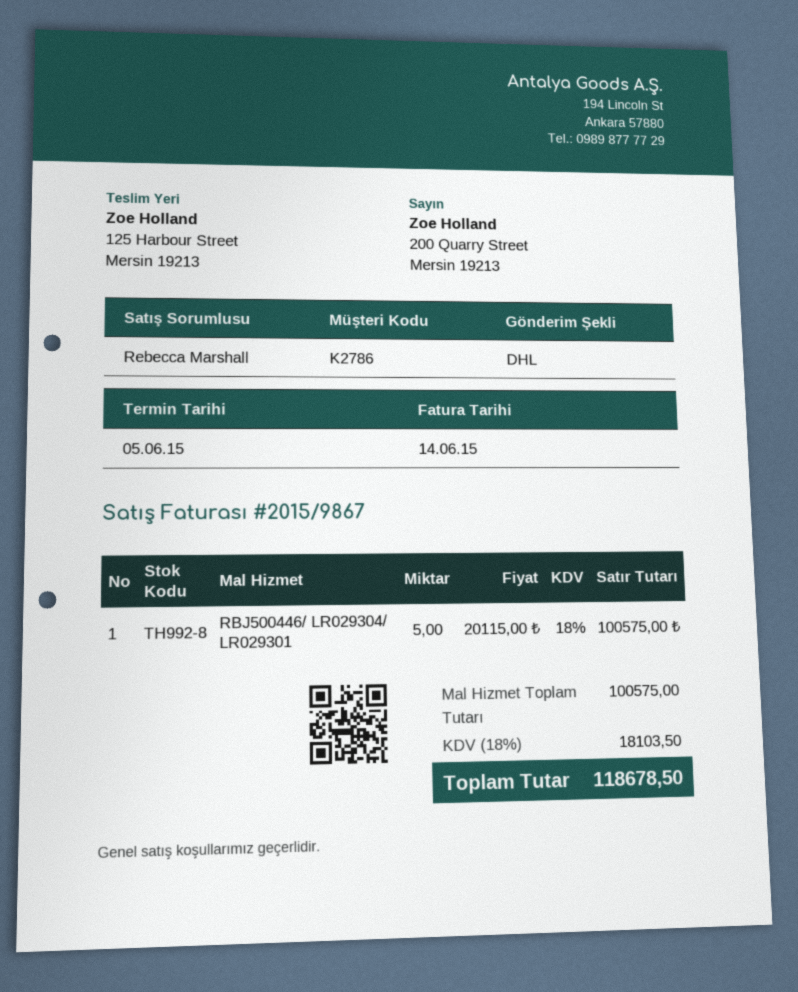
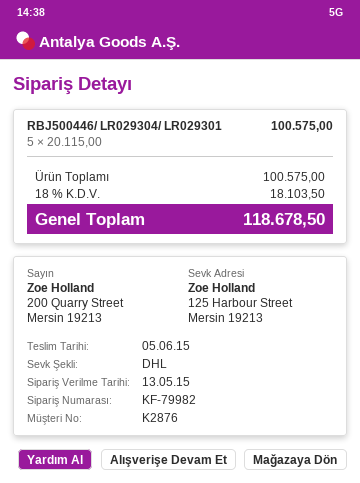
customer number: K2786 -> K2876

